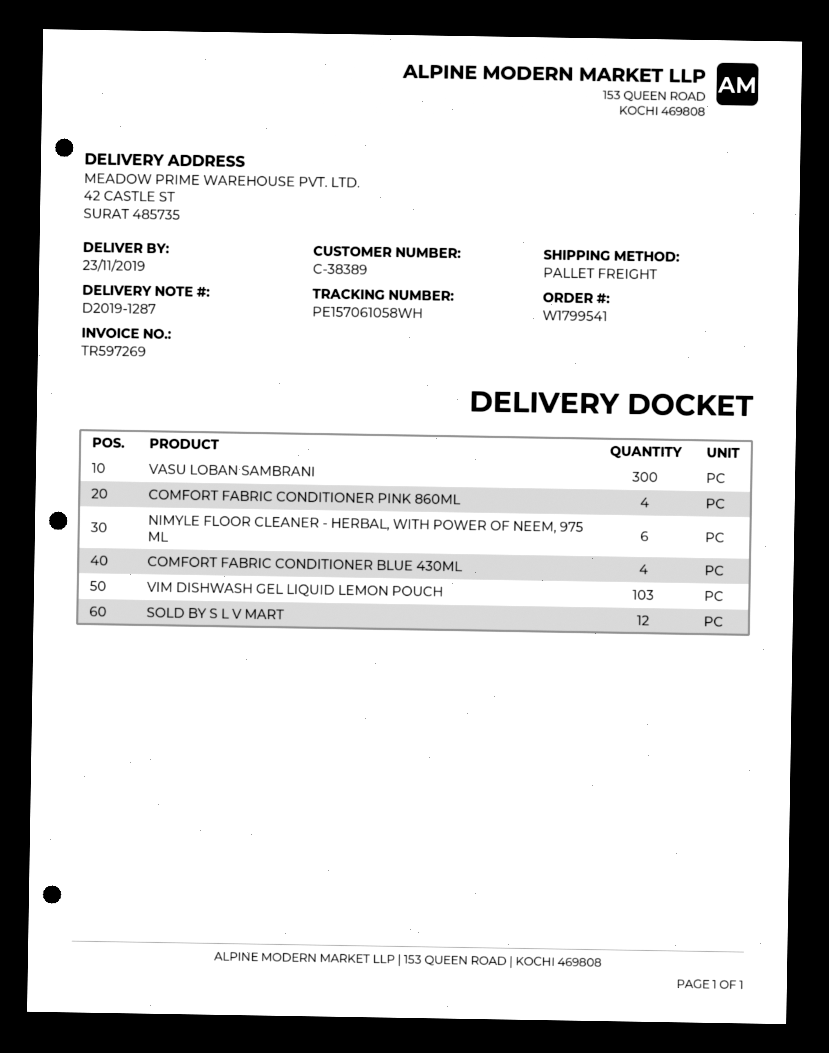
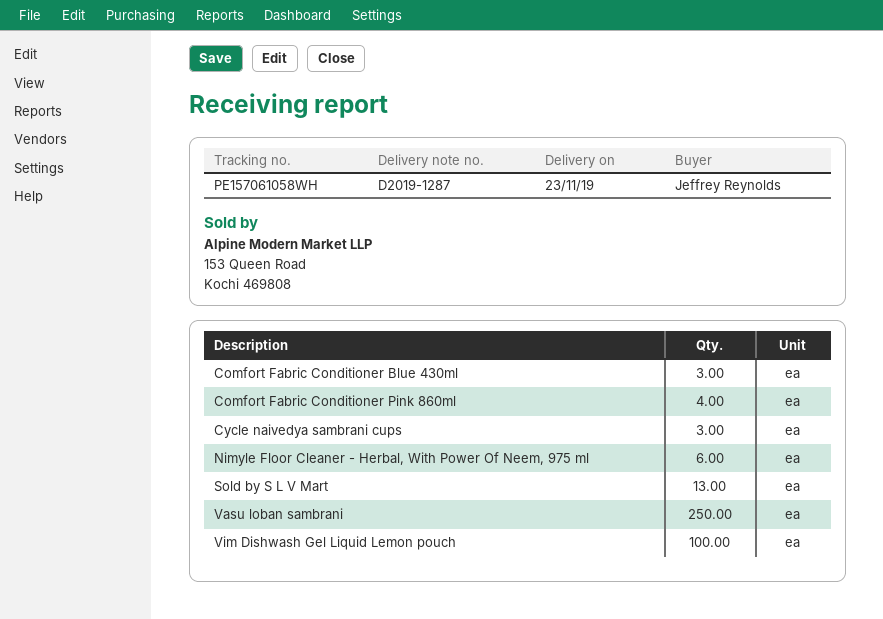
VASU LOBAN SAMBRANI: 300 -> 250
COMFORT FABRIC CONDITIONER BLUE 430ML: 4 -> 3
VIM DISHWASH GEL LIQUID LEMON POUCH: 103 -> 100
SOLD BY S L V MART: 12 -> 13
Cycle naivedya sambrani cups: none -> 3

